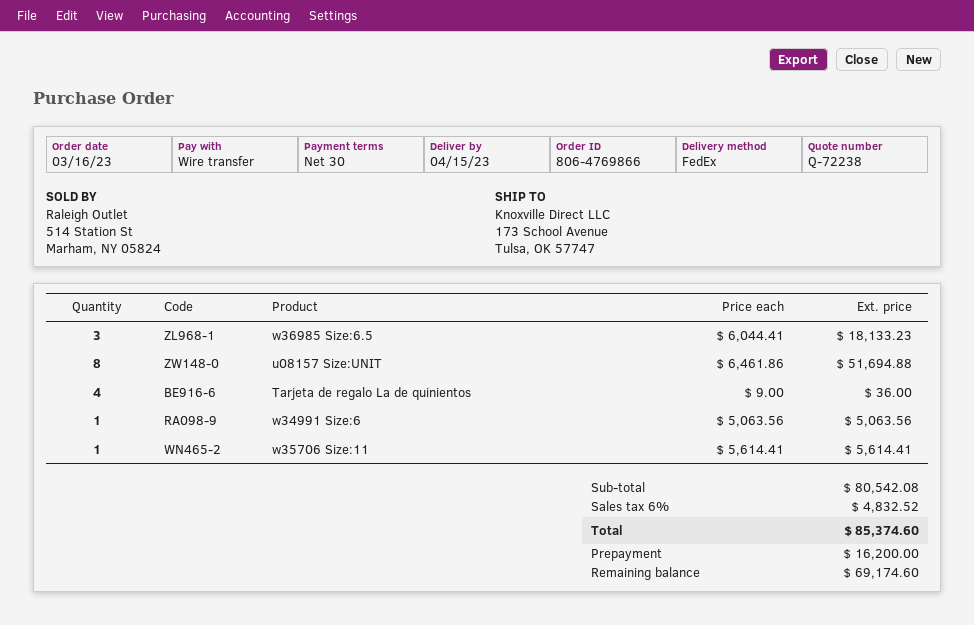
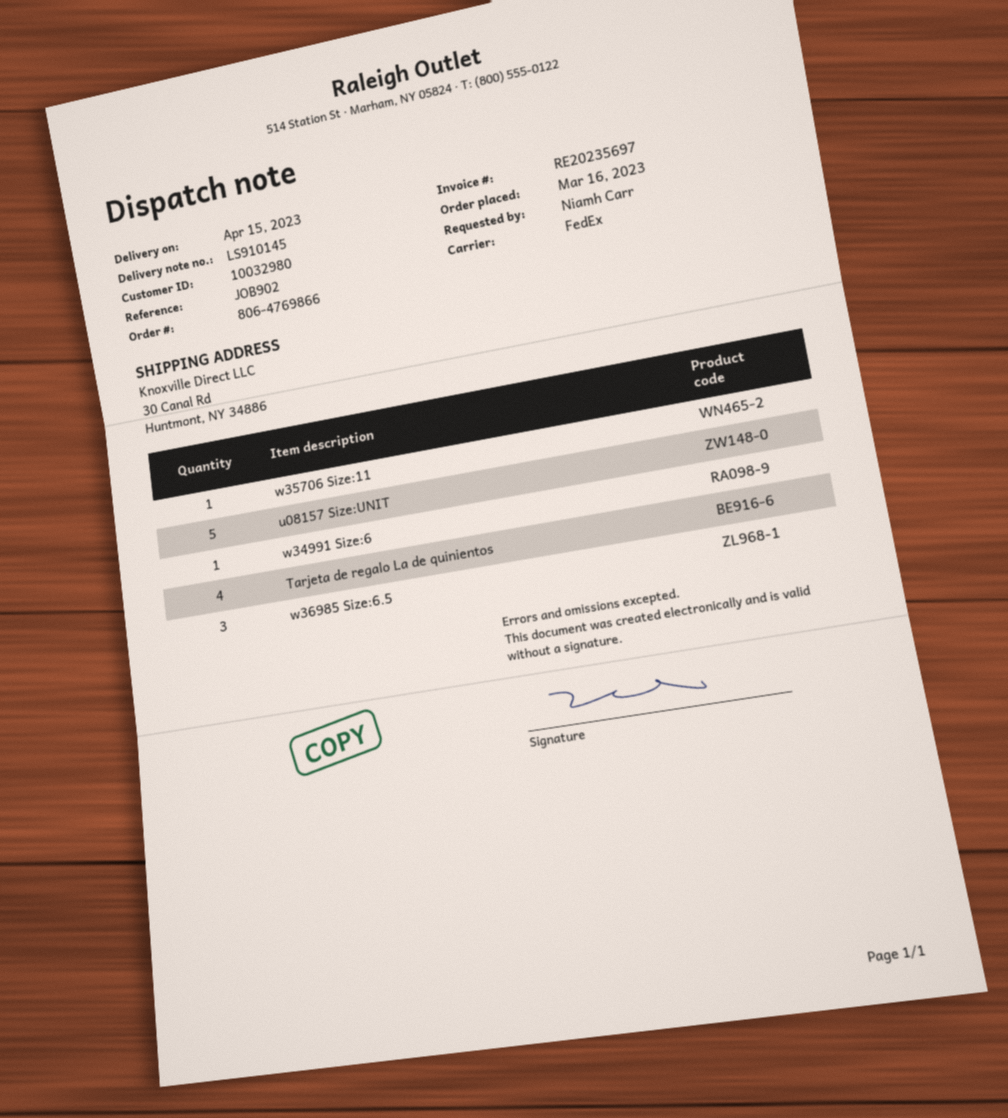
ship to: 173 School Avenue, Tulsa, OK 57747 -> 30 Canal Rd, Huntmont, NY 34886
u08157 Size:UNIT: 8 -> 5

